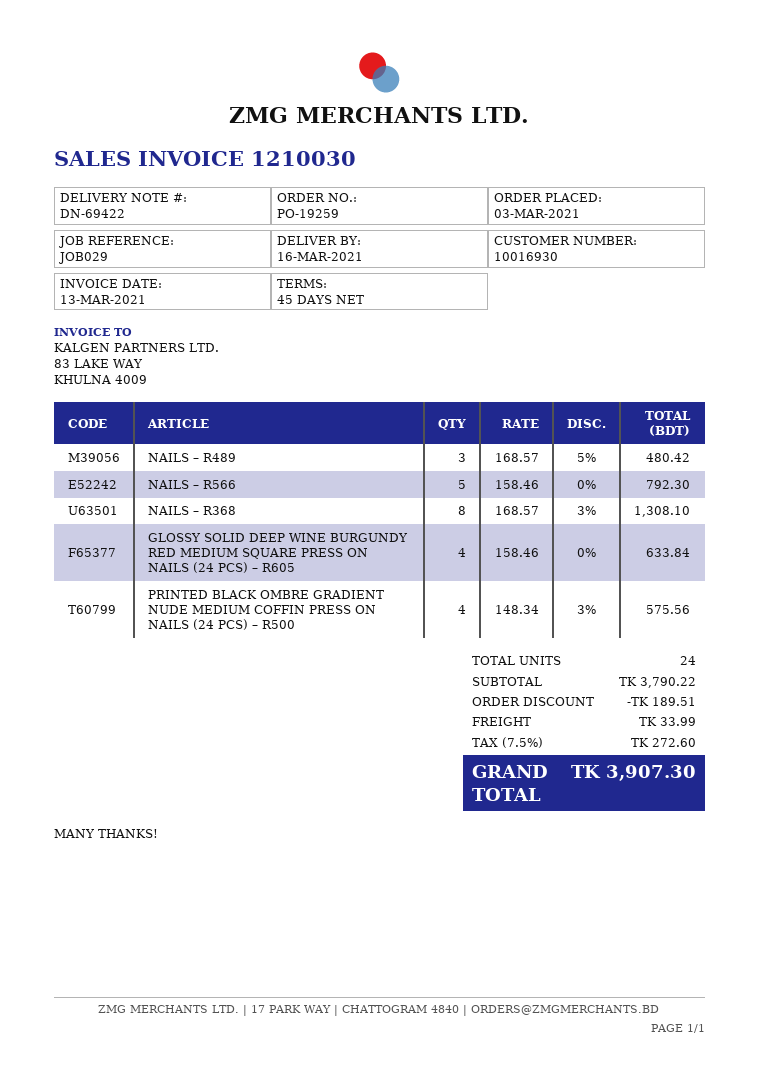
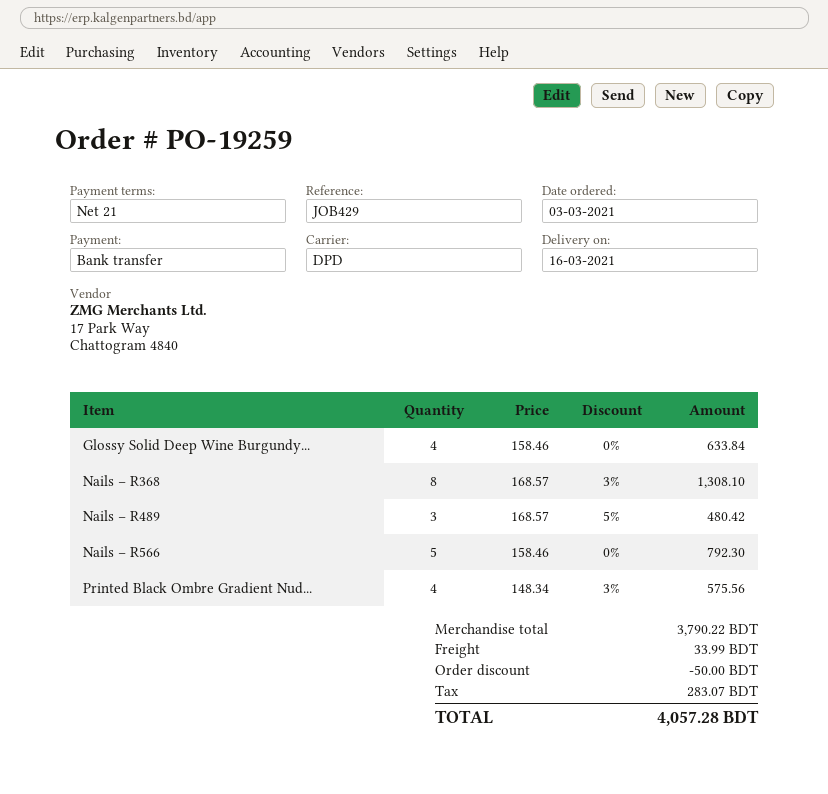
payment terms: 45 days -> 21 days
reference: JOB029 -> JOB429
discount: 189.51 -> 50.00
tax: 272.60 -> 283.07
total: 3907.30 -> 4057.28

